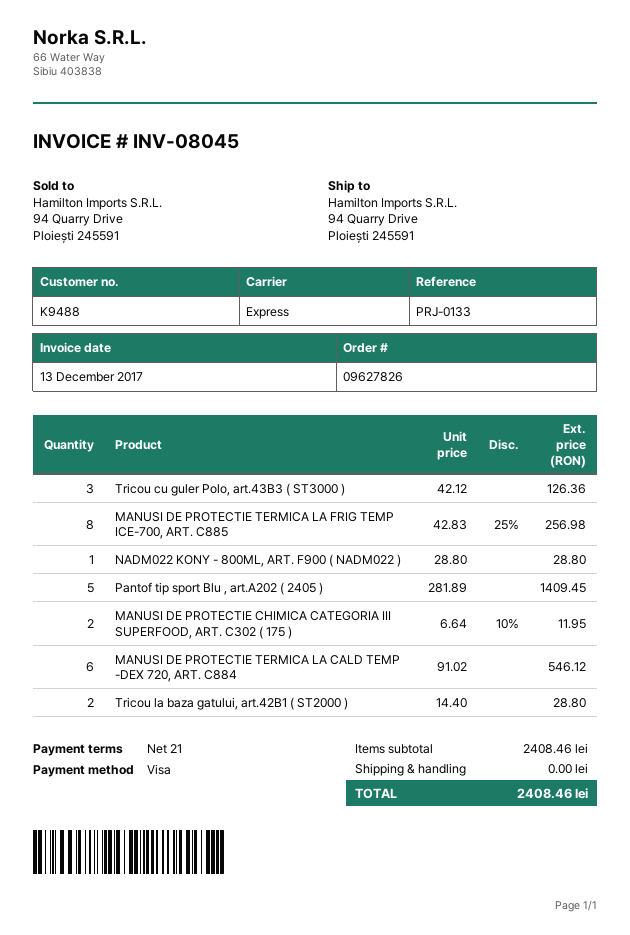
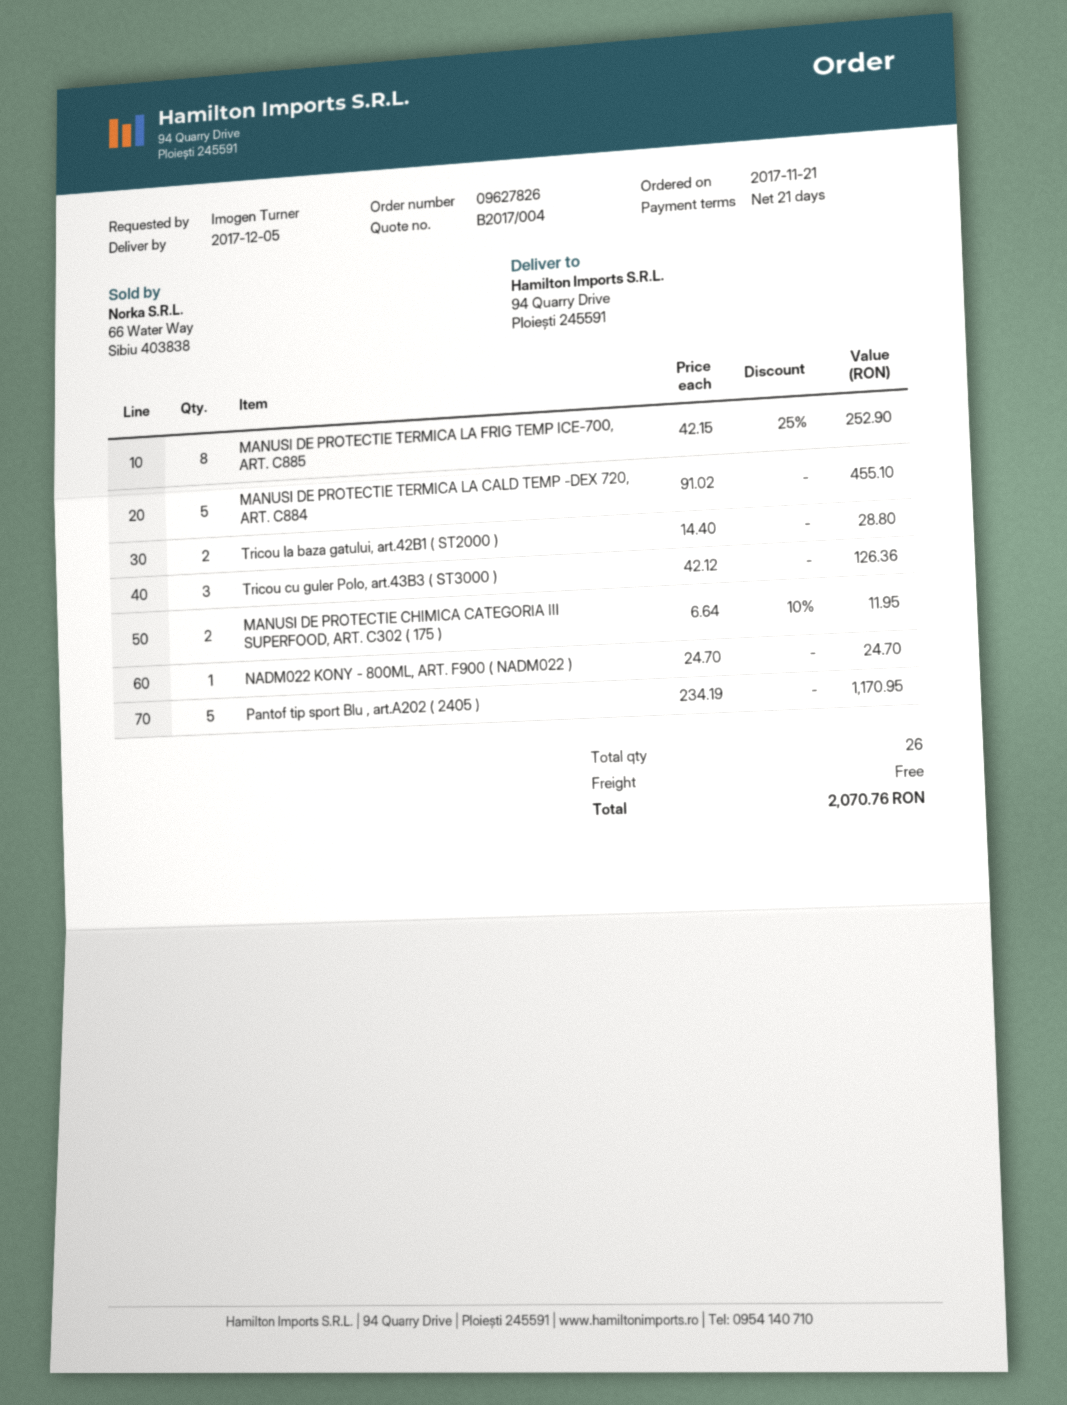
MANUSI DE PROTECTIE TERMICA LA FRIG TEMP ICE-700, ART. C885: 8 x 42.83 - 25% = 256.98 -> 8 x 42.15 - 25% = 252.90
NADM022 KONY - 800ML, ART. F900 ( NADM022 ): 1 x 28.80 = 28.80 -> 1 x 24.70 = 24.70
Pantof tip sport Blu , art.A202 ( 2405 ): 5 x 281.89 = 1409.45 -> 5 x 234.19 = 1170.95
MANUSI DE PROTECTIE TERMICA LA CALD TEMP -DEX 720, ART. C884: 6 x 91.02 = 546.12 -> 5 x 91.02 = 455.10
total: 2408.46 -> 2070.76

